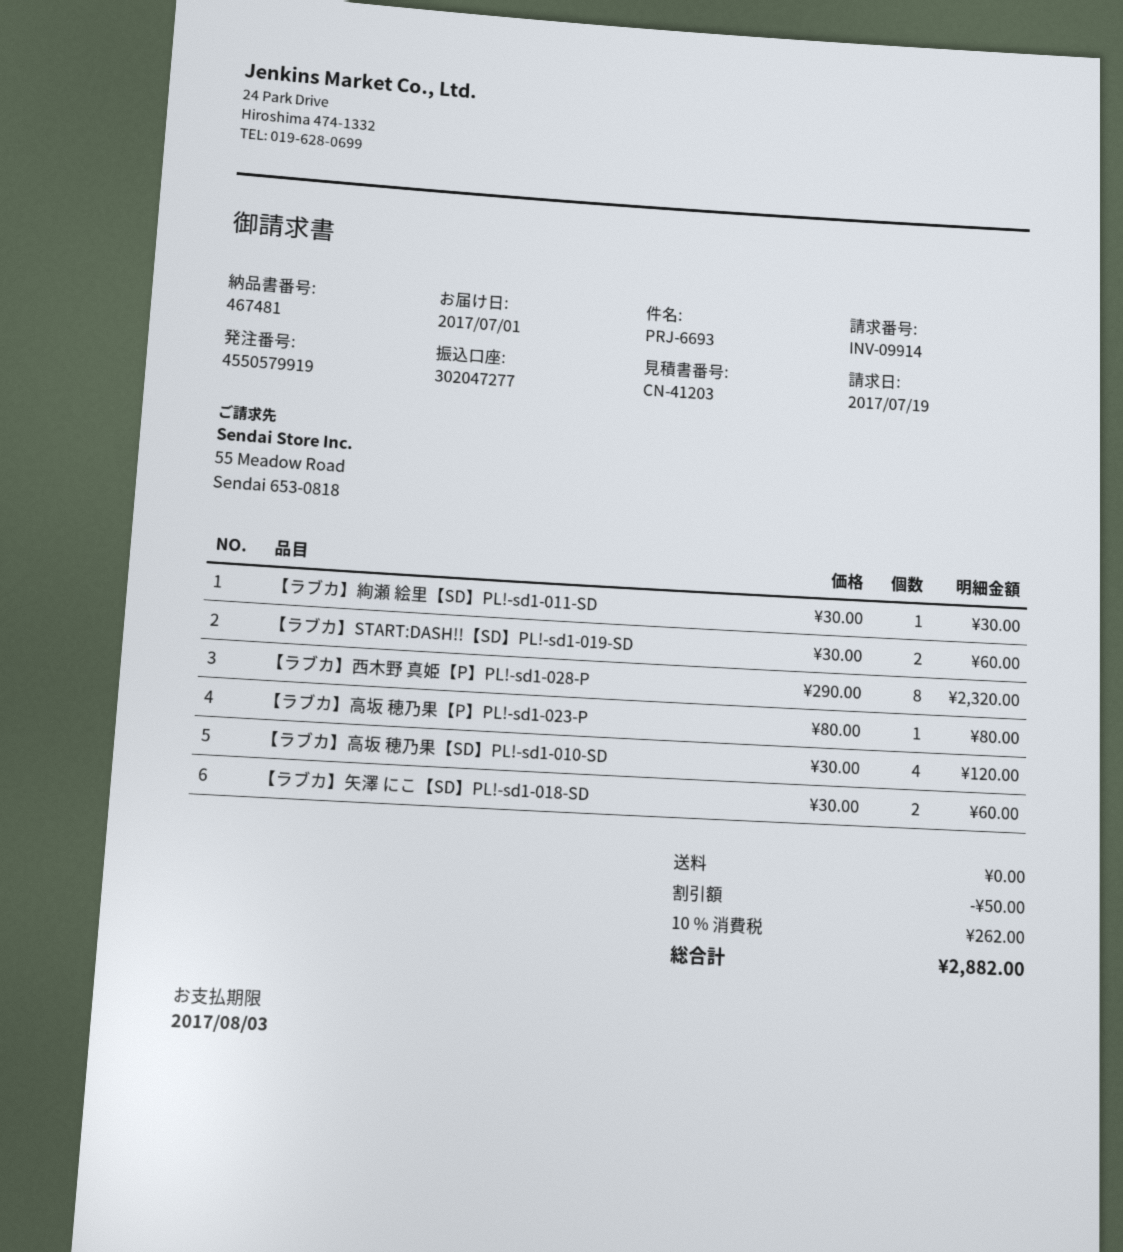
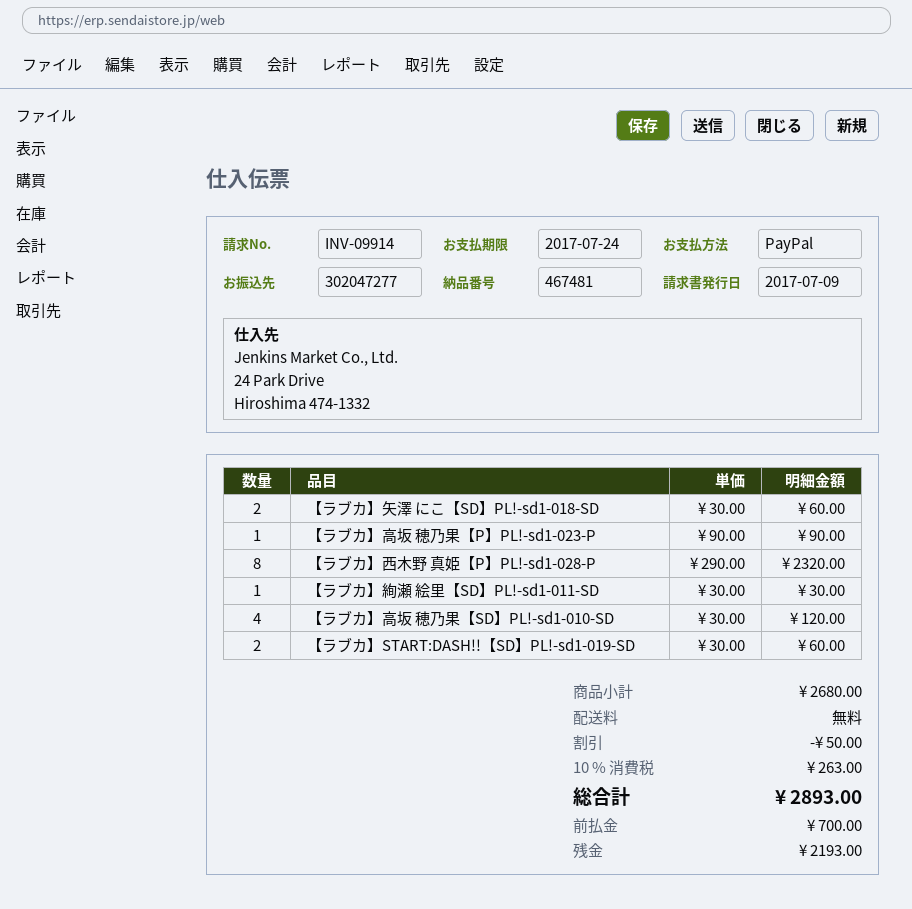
invoice date: 2017-07-19 -> 2017-07-09
due date: 2017-08-03 -> 2017-07-24
【ラブカ】高坂 穂乃果【P】PL!-sd1-023-P: 1 x 80.00 = 80.00 -> 1 x 90.00 = 90.00
tax: 10% = 262.00 -> 10% = 263.00
total: 2882.00 -> 2893.00

